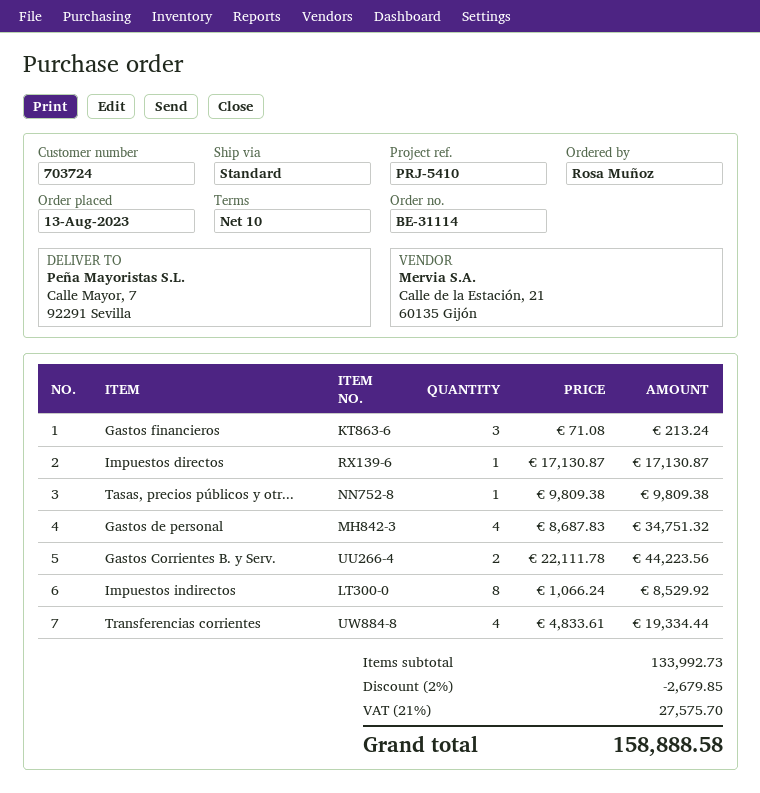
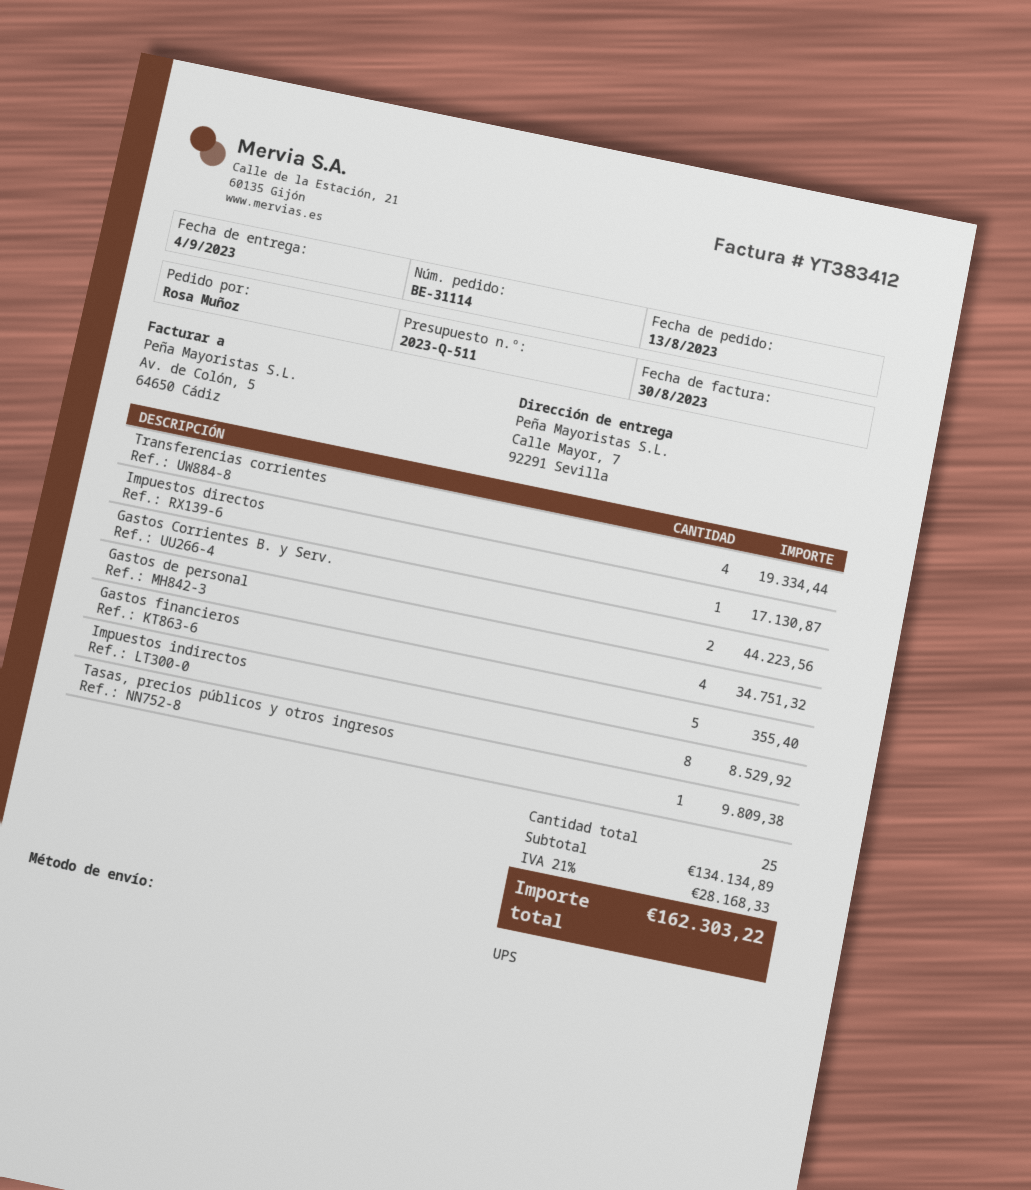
shipping method: standard -> UPS
Gastos financieros: 3 for 213.24 -> 5 for 355.40
subtotal: 133992.73 -> 134134.89
discount: 2% = 2679.85 -> none
tax: 21% = 27575.70 -> 21% = 28168.33
total: 158888.58 -> 162303.22

